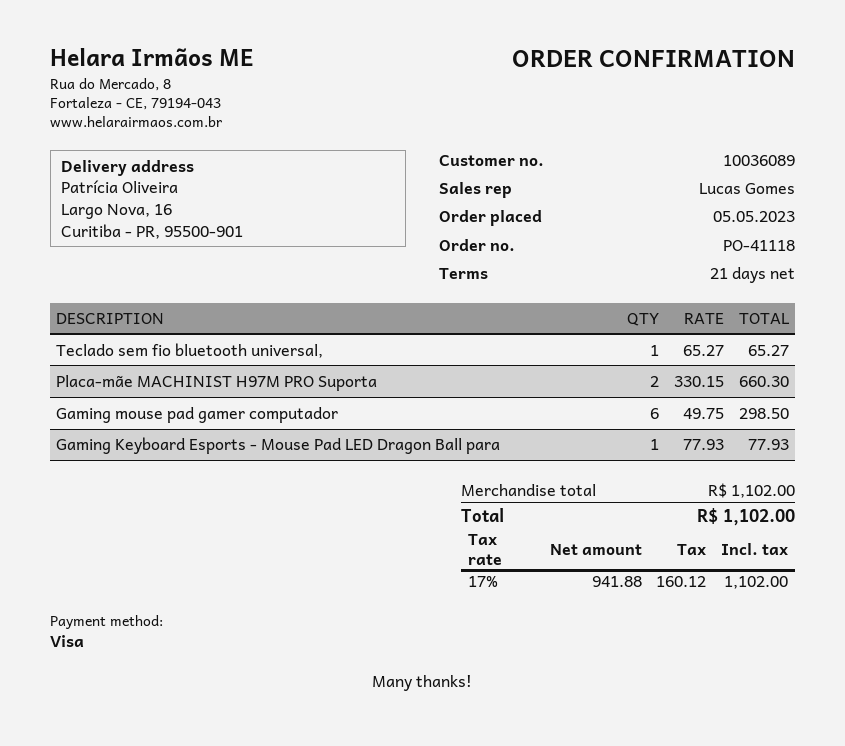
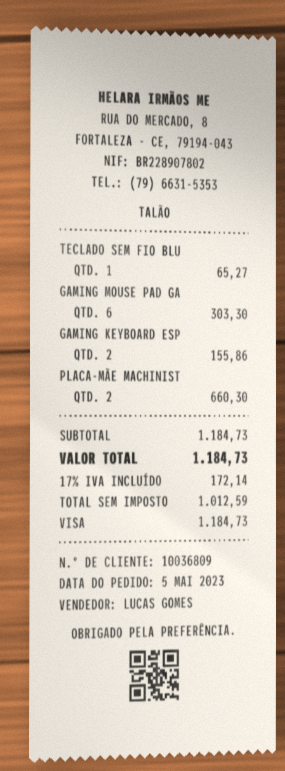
customer number: 10036089 -> 10036809
Gaming mouse pad gamer computador: 6 for 298.50 -> 6 for 303.30
Gaming Keyboard Esports - Mouse Pad LED Dragon Ball para: 1 for 77.93 -> 2 for 155.86
subtotal: 1102.00 -> 1184.73
net: 941.88 -> 1012.59
tax: 17% = 160.12 -> 17% = 172.14
total: 1102.00 -> 1184.73

